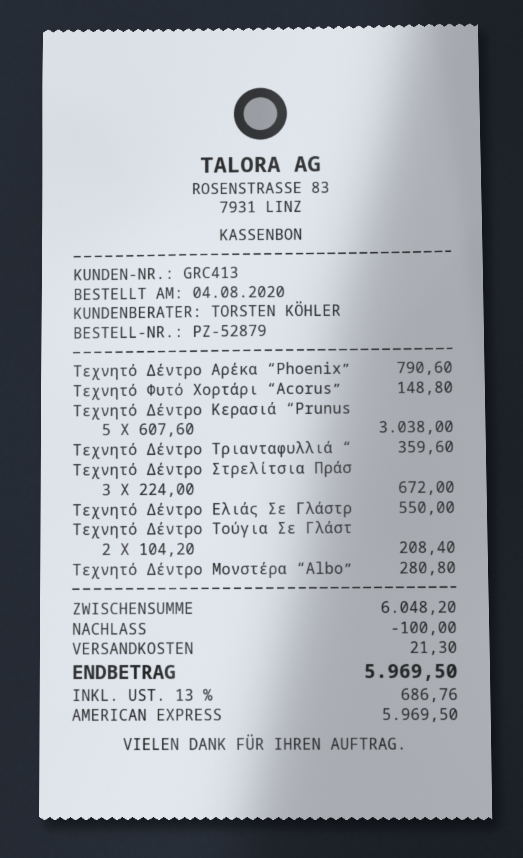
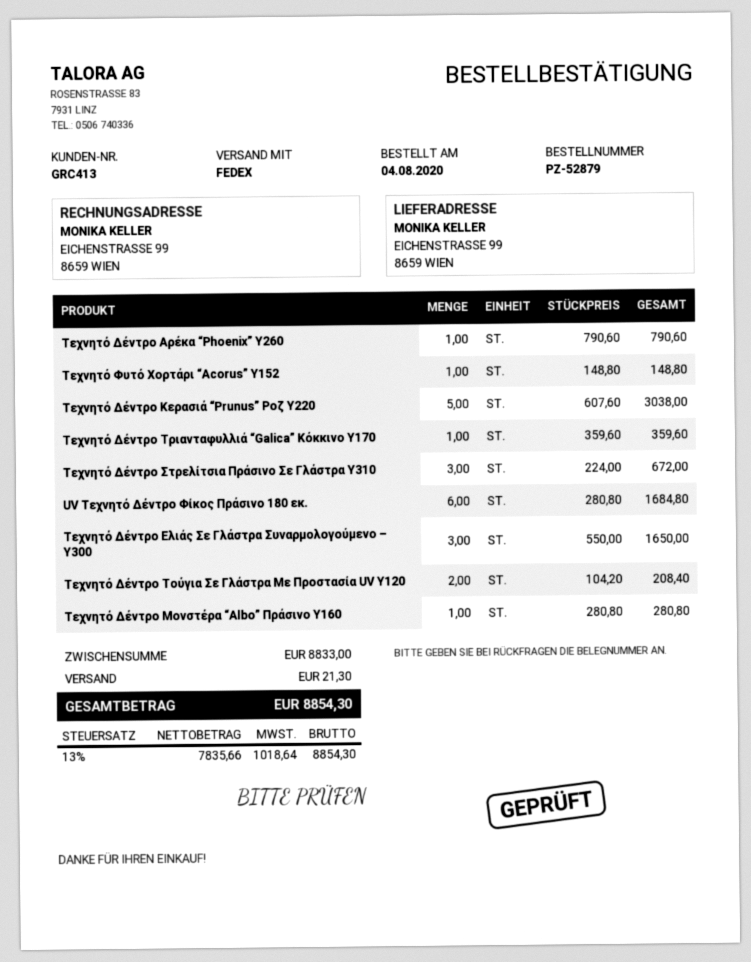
Τεχνητό Δέντρο Ελιάς Σε Γλάστρ: 1 x 550.00 = 550.00 -> 3 x 550.00 = 1650.00
UV Τεχνητό Δέντρο Φίκος Πράσινο 180 εκ.: none -> 6 x 280.80 = 1684.80
subtotal: 6048.20 -> 8833.00
discount: 100.00 -> none
tax: 13% = 686.76 -> 13% = 1018.64
total: 5969.50 -> 8854.30

